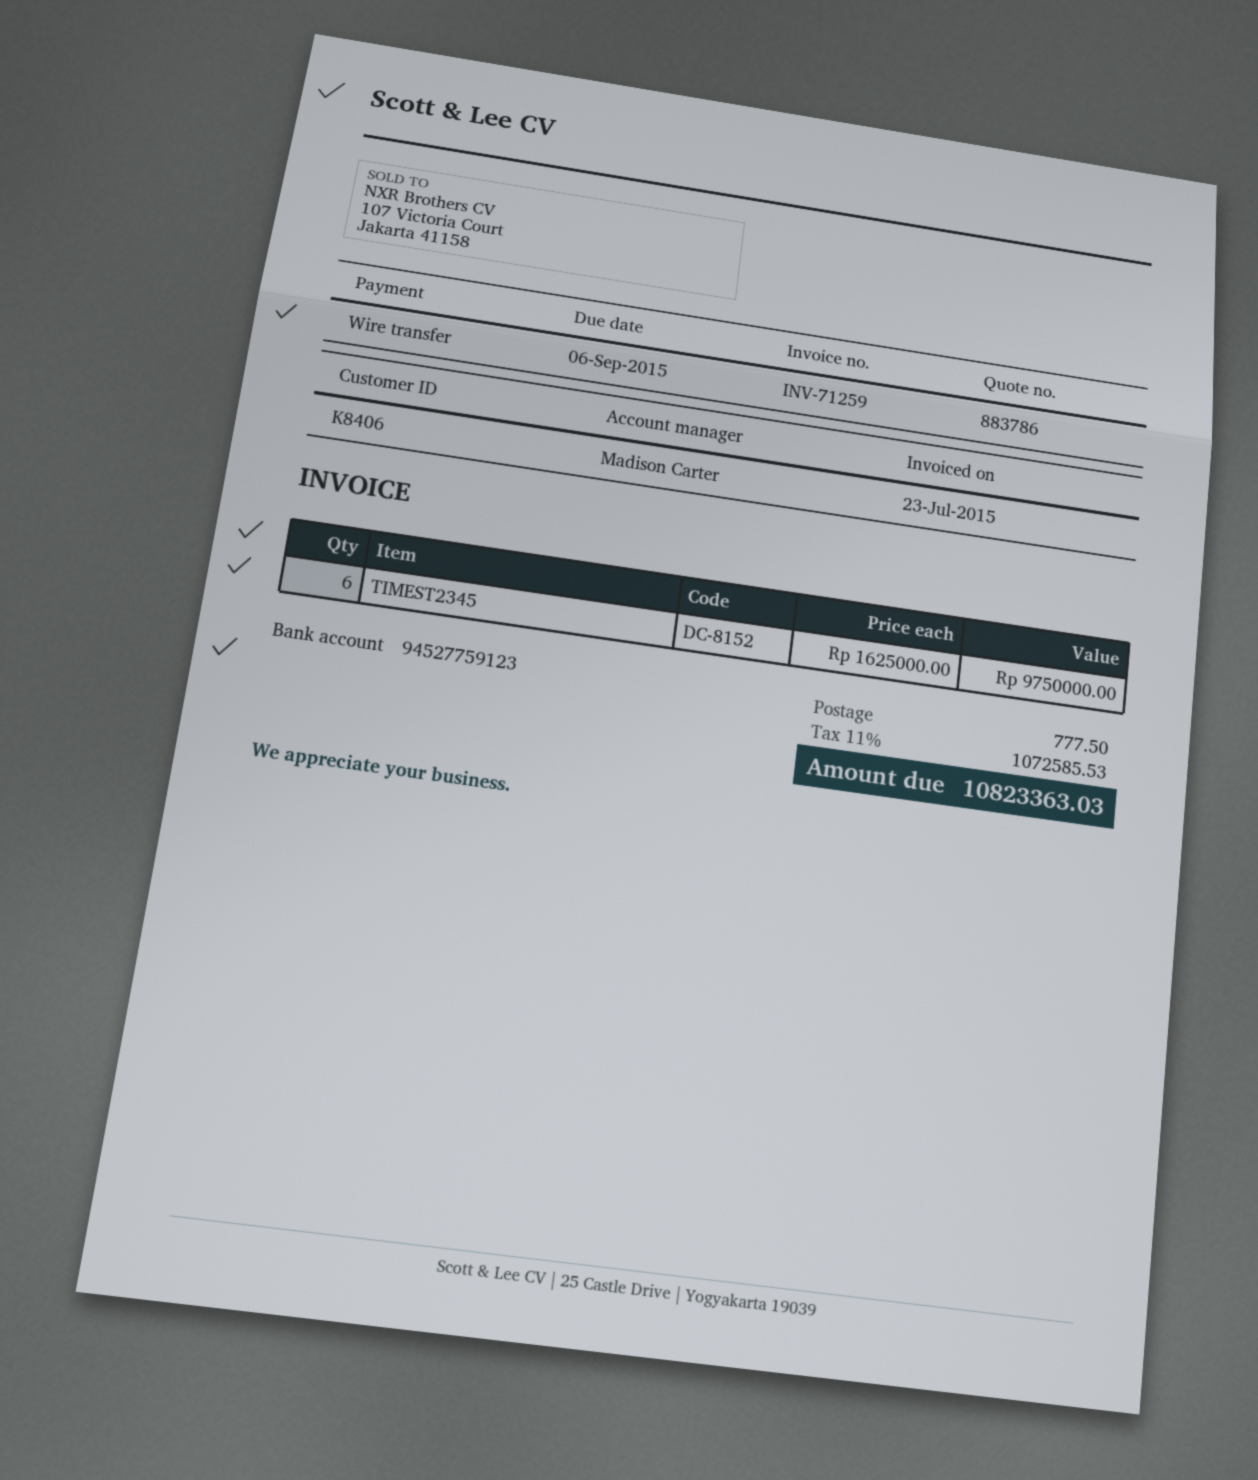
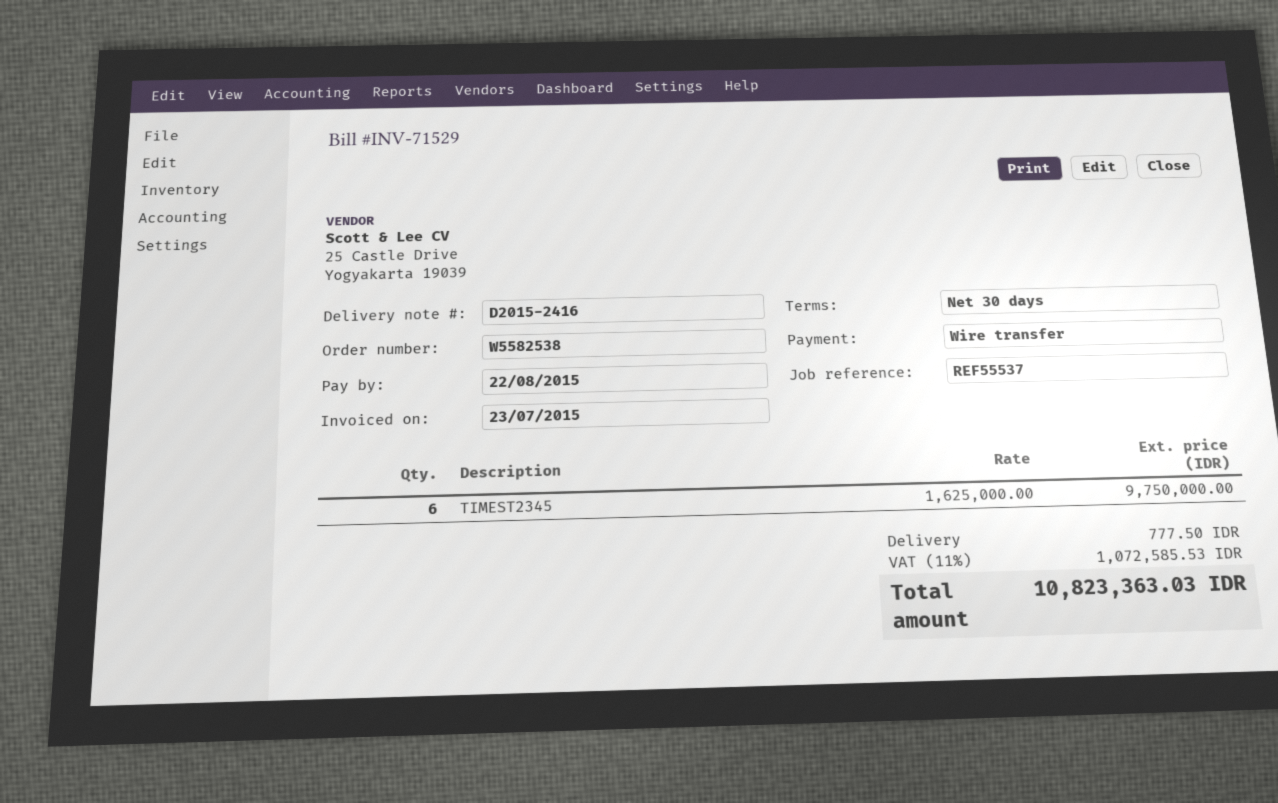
invoice number: INV-71259 -> INV-71529
due date: 2015-09-06 -> 2015-08-22

